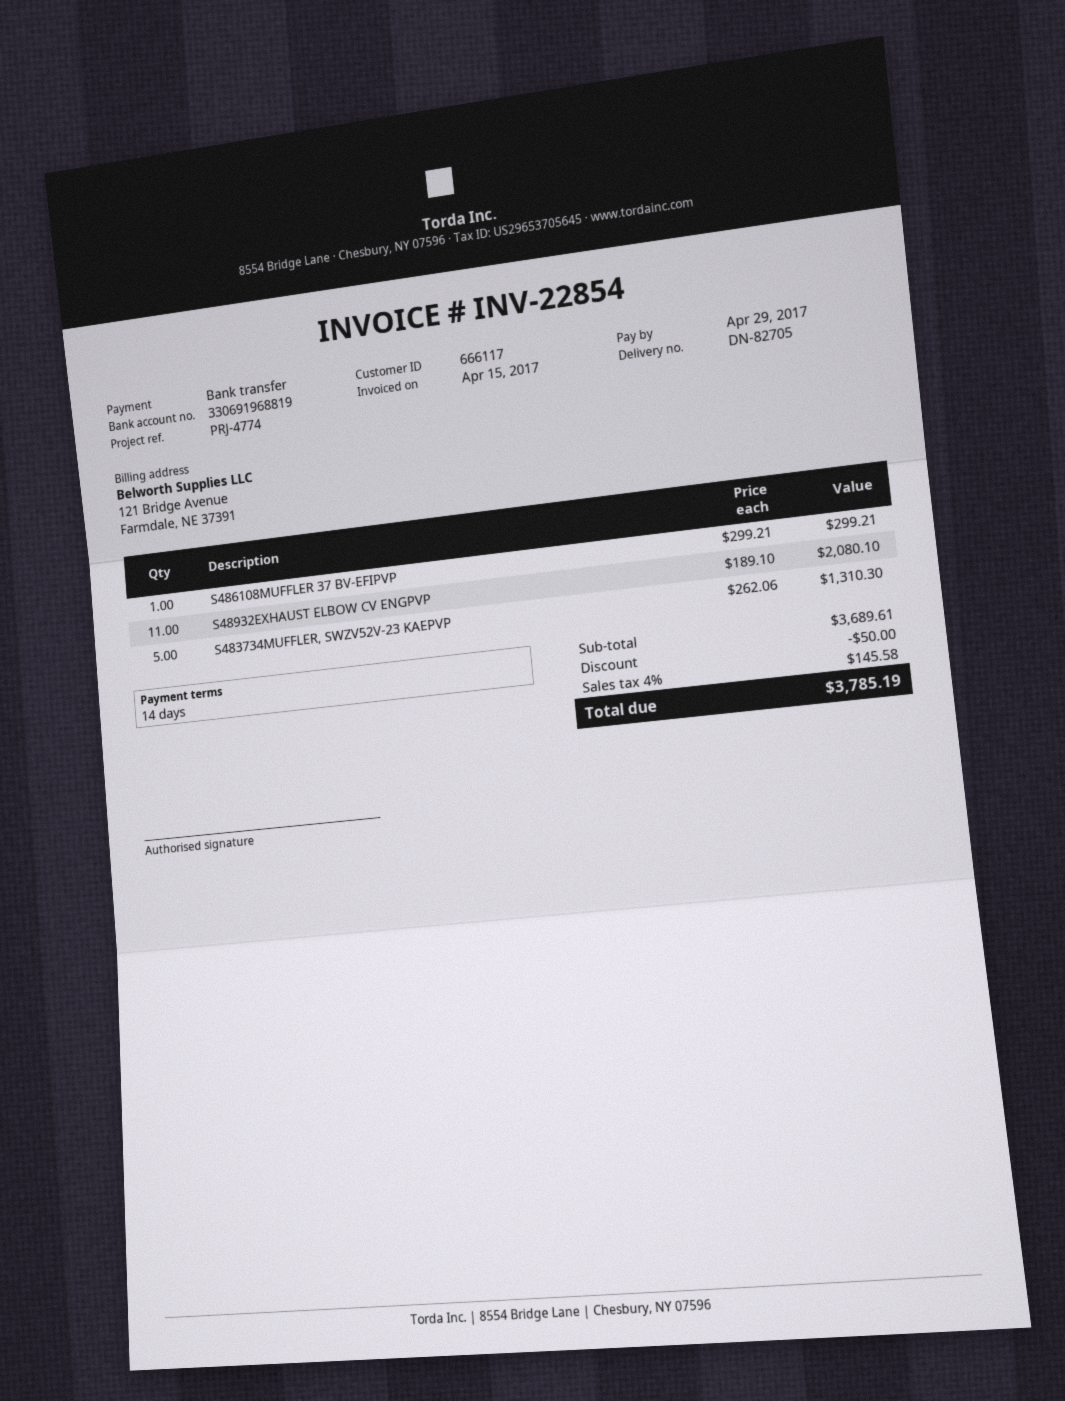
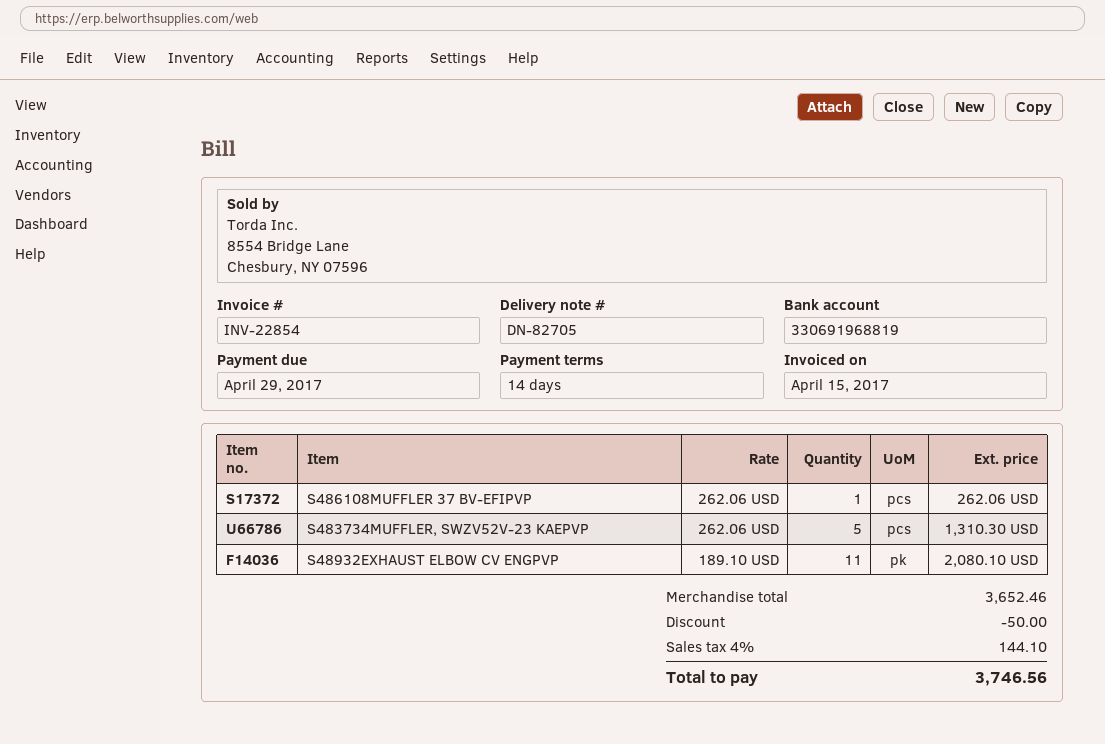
S486108MUFFLER 37 BV-EFIPVP: 1 x 299.21 = 299.21 -> 1 x 262.06 = 262.06
subtotal: 3689.61 -> 3652.46
tax: 4% = 145.58 -> 4% = 144.10
total: 3785.19 -> 3746.56

